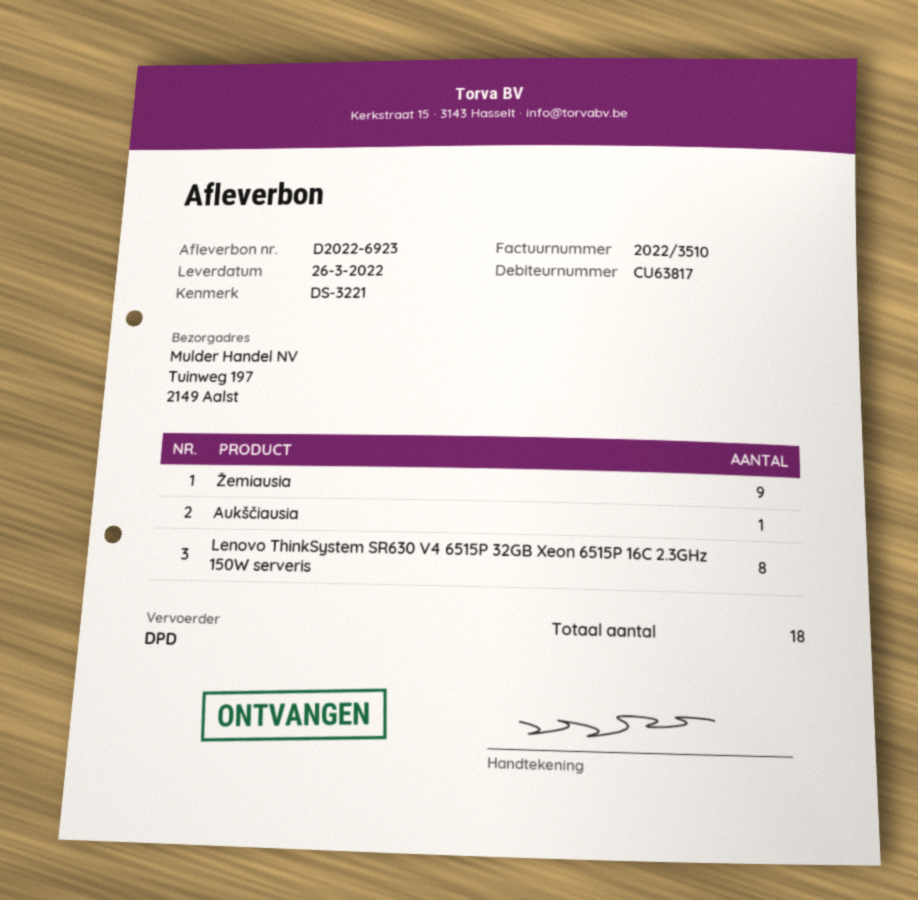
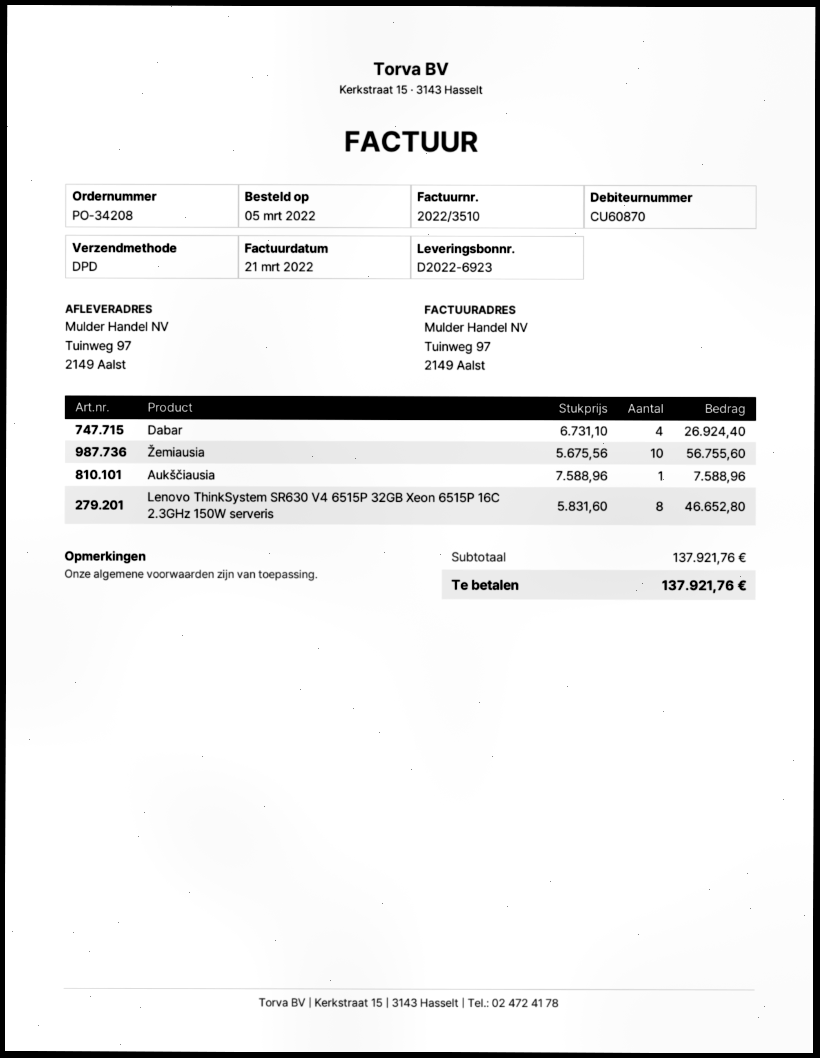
customer number: CU63817 -> CU60870
ship to: Tuinweg 197, 2149 Aalst -> Tuinweg 97, 2149 Aalst
Žemiausia: 9 -> 10
Dabar: none -> 4

